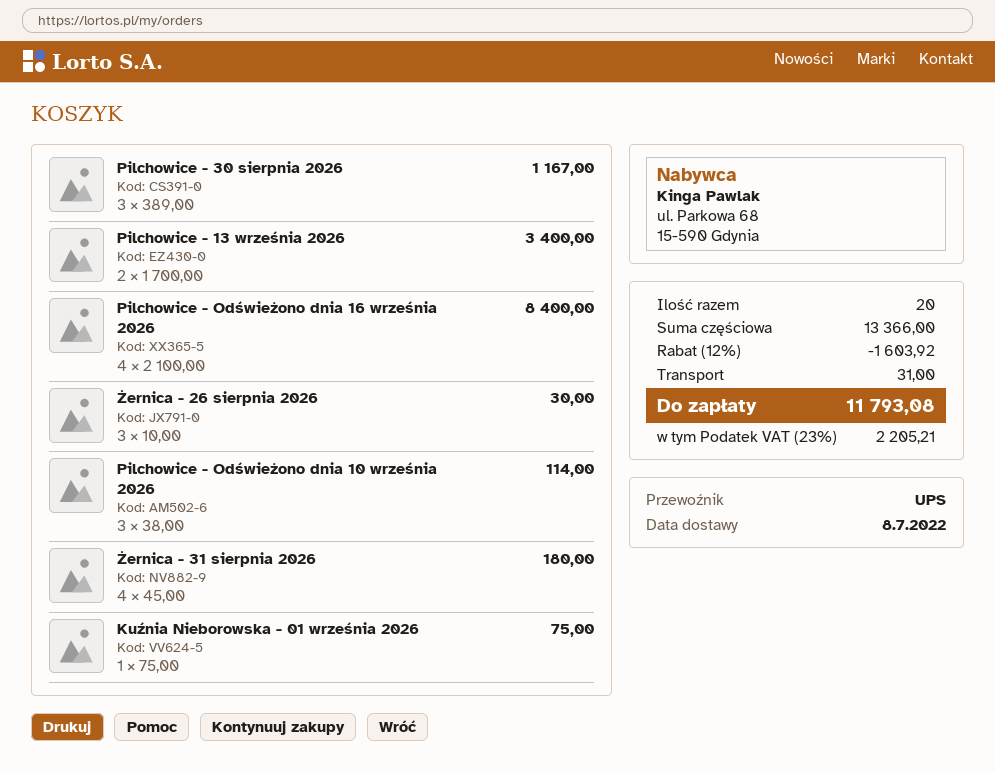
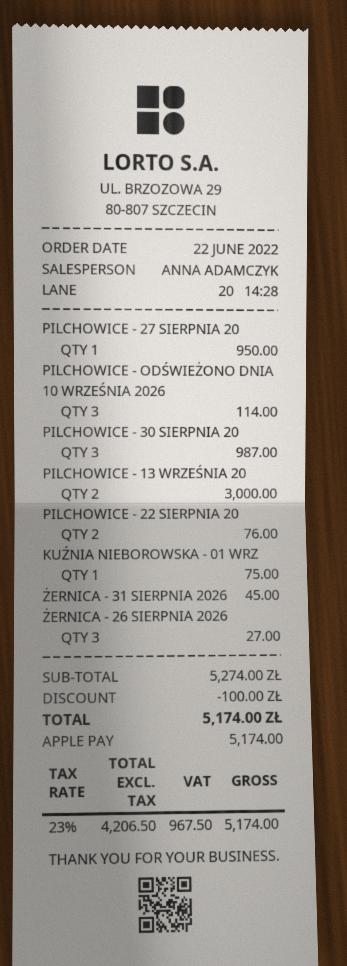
Pilchowice - 30 sierpnia 2026: 3 for 1167.00 -> 3 for 987.00
Pilchowice - 13 września 2026: 2 for 3400.00 -> 2 for 3000.00
Pilchowice - Odświeżono dnia 16 września 2026: 4 for 8400.00 -> none
Żernica - 26 sierpnia 2026: 3 for 30.00 -> 3 for 27.00
Żernica - 31 sierpnia 2026: 4 for 180.00 -> 1 for 45.00
PILCHOWICE - 27 SIERPNIA 20: none -> 1 for 950.00
PILCHOWICE - 22 SIERPNIA 20: none -> 2 for 76.00
subtotal: 13366.00 -> 5274.00
discount: 1603.92 -> 100.00
shipping: 31.00 -> none
tax: 23% = 2205.21 -> 23% = 967.50
total: 11793.08 -> 5174.00

